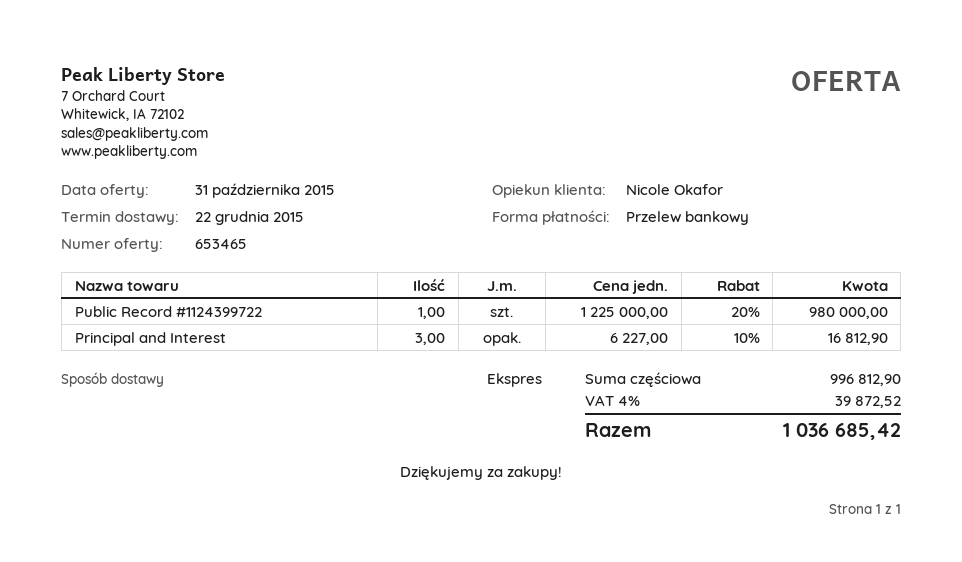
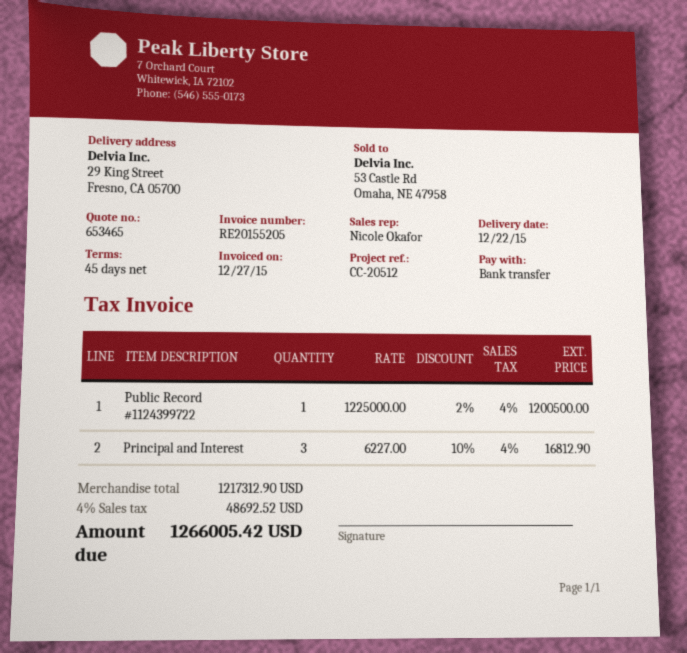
Public Record #1124399722: 1 x 1225000.00 - 20% = 980000.00 -> 1 x 1225000.00 - 2% = 1200500.00
subtotal: 996812.90 -> 1217312.90
tax: 4% = 39872.52 -> 4% = 48692.52
total: 1036685.42 -> 1266005.42

